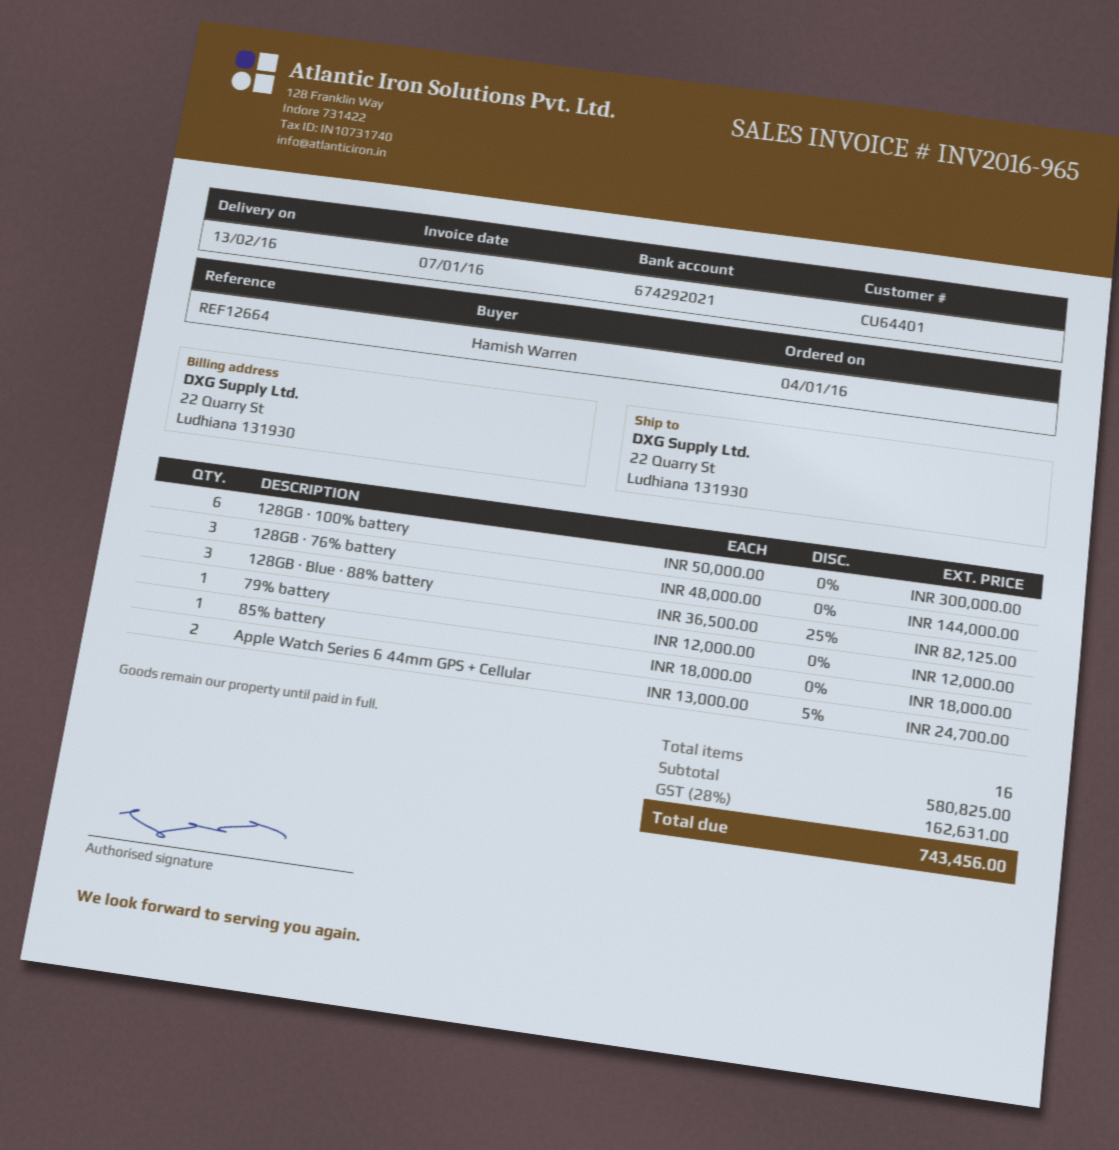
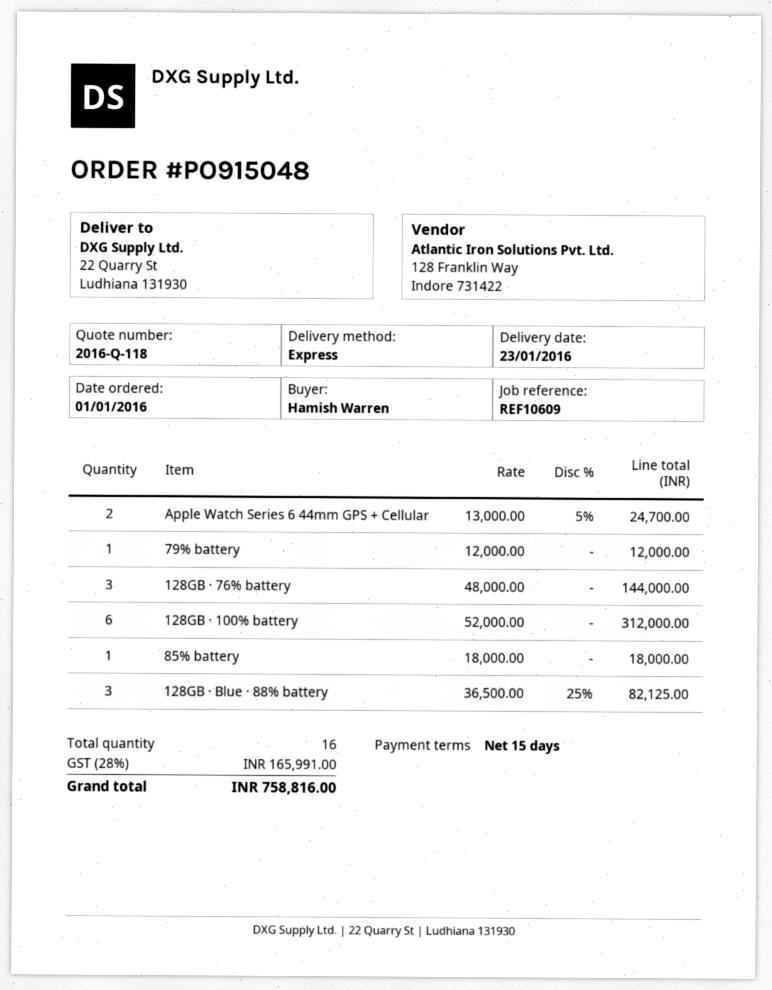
order date: 2016-01-04 -> 2016-01-01
delivery date: 2016-02-13 -> 2016-01-23
reference: REF12664 -> REF10609
128GB · 100% battery: 6 x 50000.00 = 300000.00 -> 6 x 52000.00 = 312000.00
tax: 28% = 162631.00 -> 28% = 165991.00
total: 743456.00 -> 758816.00

